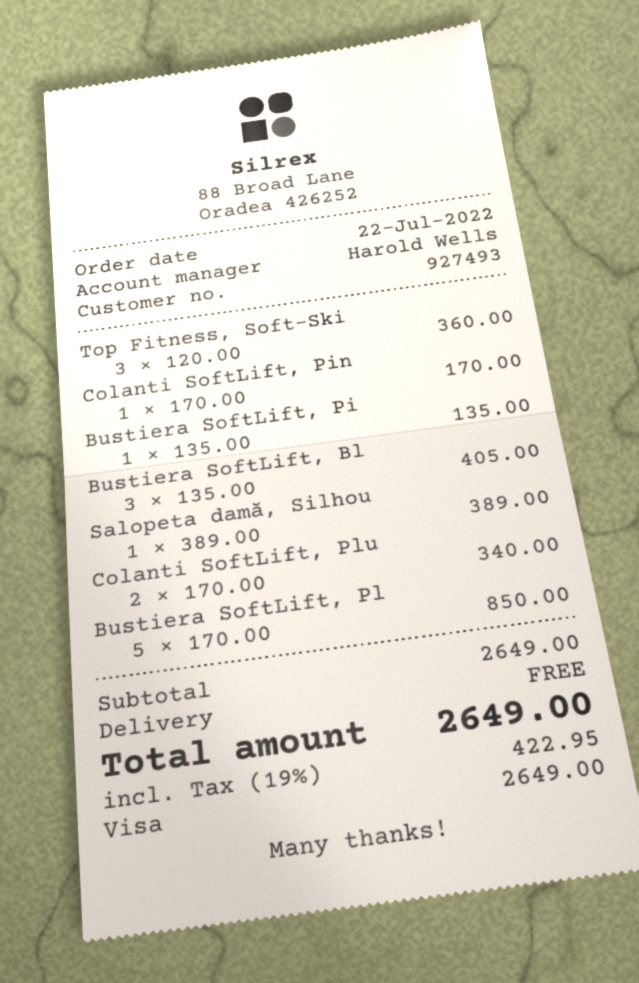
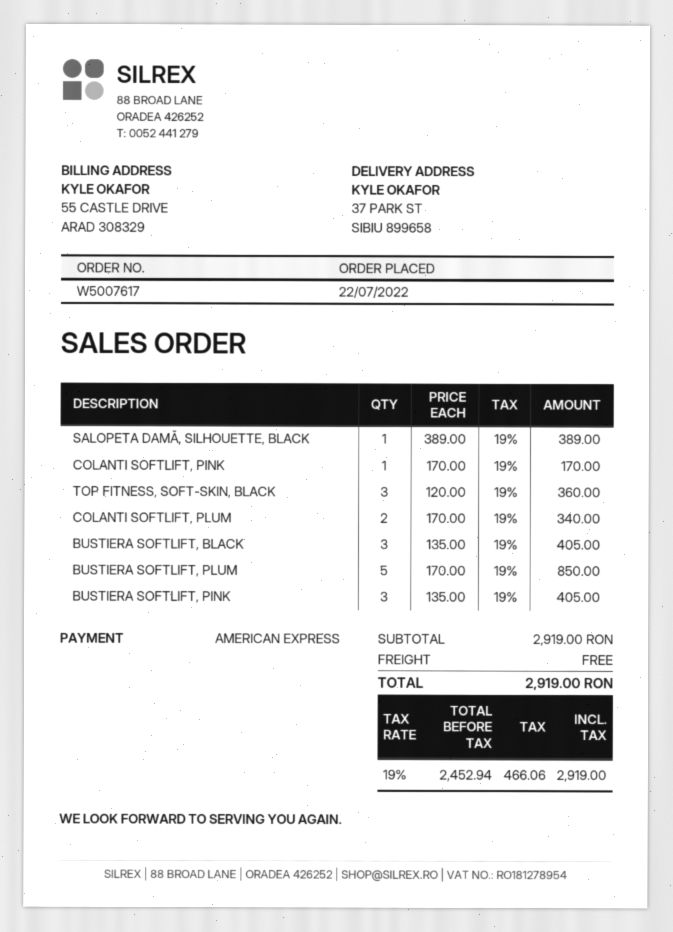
payment method: Visa -> American Express
Bustiera SoftLift, Pi: 1 x 135.00 = 135.00 -> 3 x 135.00 = 405.00
subtotal: 2649.00 -> 2919.00
tax: 19% = 422.95 -> 19% = 466.06
total: 2649.00 -> 2919.00

